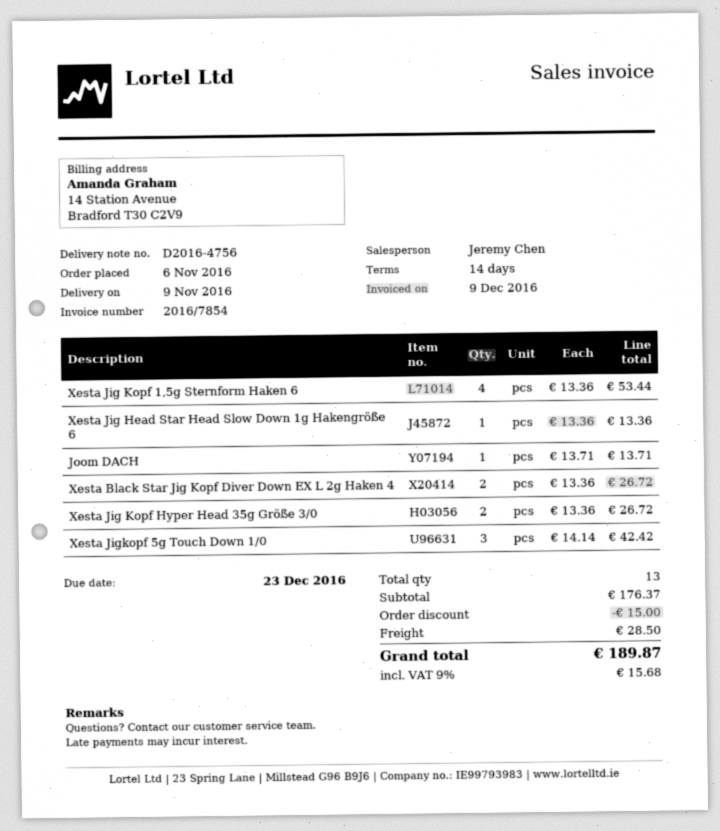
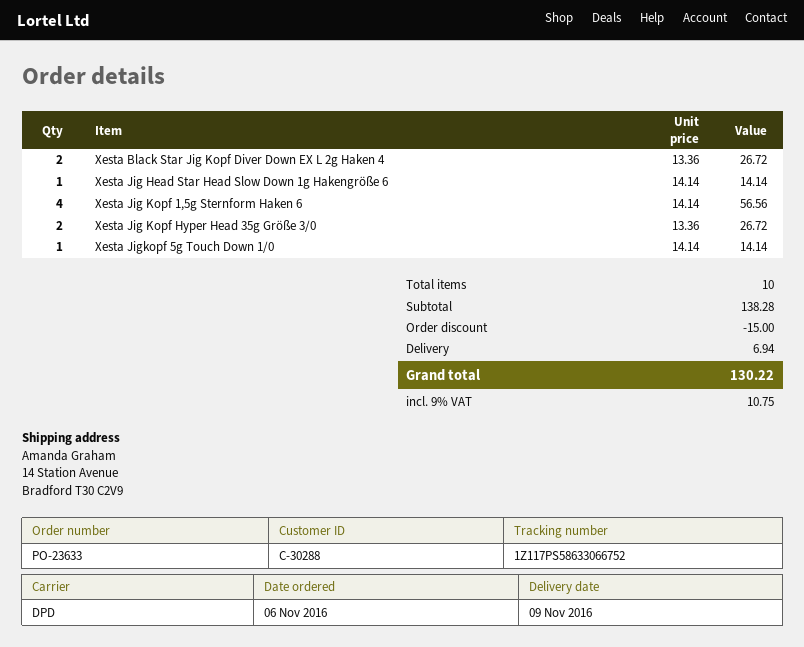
Xesta Jig Kopf 1,5g Sternform Haken 6: 4 x 13.36 = 53.44 -> 4 x 14.14 = 56.56
Xesta Jig Head Star Head Slow Down 1g Hakengröße 6: 1 x 13.36 = 13.36 -> 1 x 14.14 = 14.14
Joom DACH: 1 x 13.71 = 13.71 -> none
Xesta Jigkopf 5g Touch Down 1/0: 3 x 14.14 = 42.42 -> 1 x 14.14 = 14.14
total quantity: 13 -> 10
subtotal: 176.37 -> 138.28
shipping: 28.50 -> 6.94
tax: 9% = 15.68 -> 9% = 10.75
total: 189.87 -> 130.22

